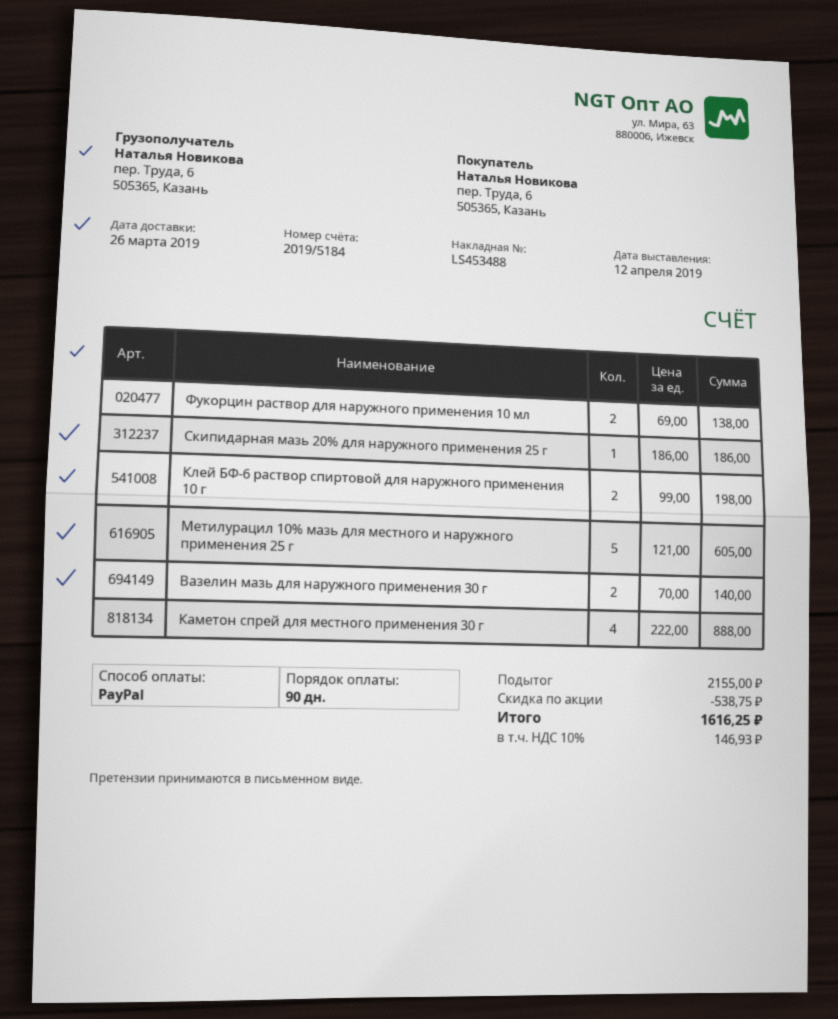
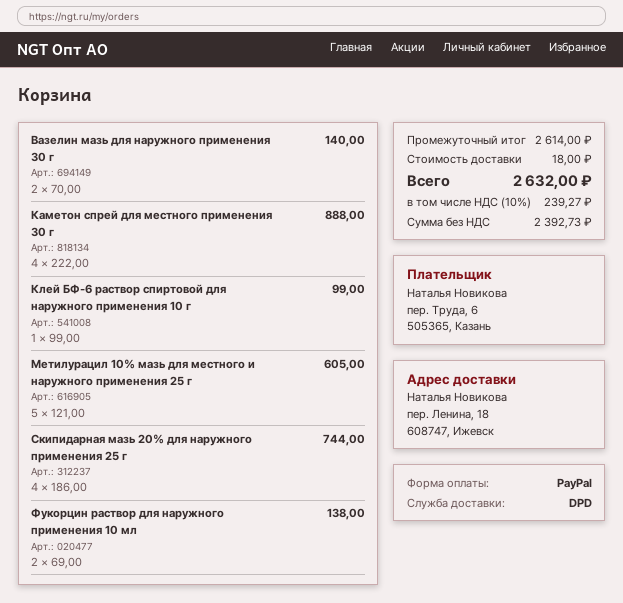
ship to: пер. Труда, 6, 505365, Казань -> пер. Ленина, 18, 608747, Ижевск
Скипидарная мазь 20% для наружного применения 25 г: 1 x 186.00 = 186.00 -> 4 x 186.00 = 744.00
Клей БФ-6 раствор спиртовой для наружного применения 10 г: 2 x 99.00 = 198.00 -> 1 x 99.00 = 99.00
subtotal: 2155.00 -> 2614.00
discount: 538.75 -> none
shipping: none -> 18.00
tax: 10% = 146.93 -> 10% = 239.27
total: 1616.25 -> 2632.00

